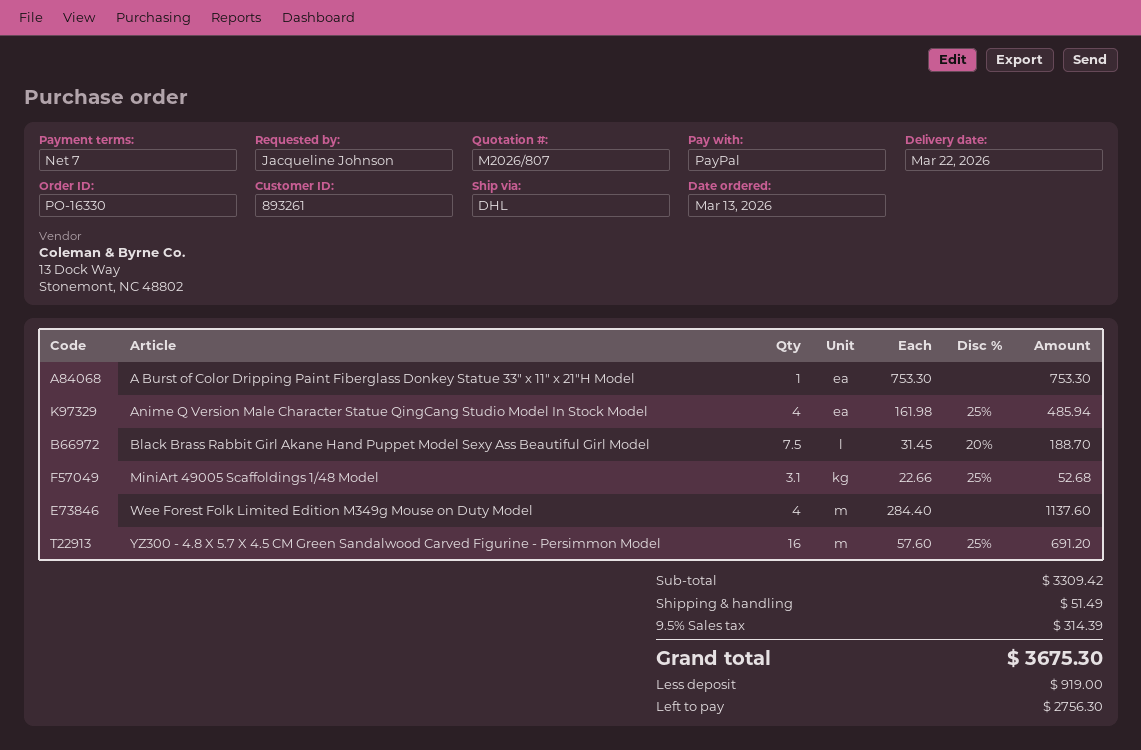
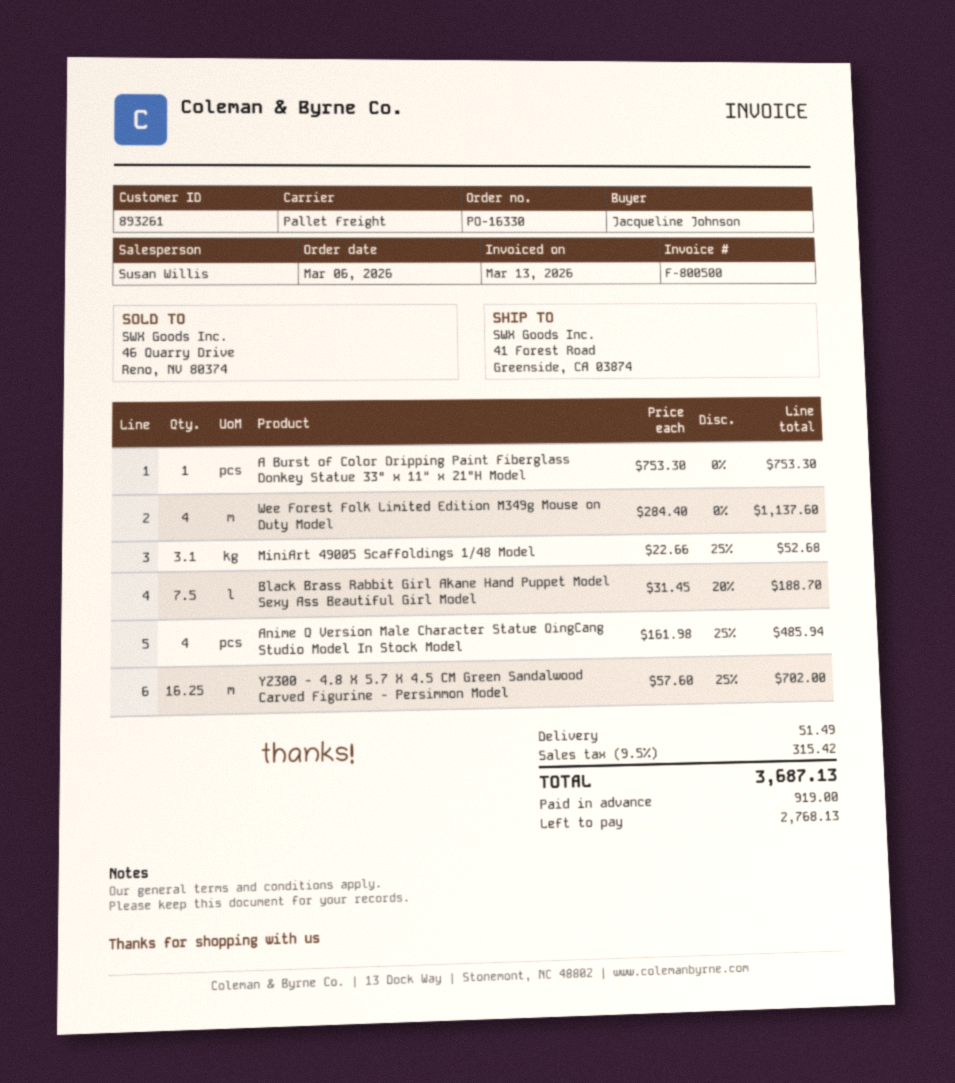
order date: 2026-03-13 -> 2026-03-06
shipping method: DHL -> pallet freight
YZ300 - 4.8 X 5.7 X 4.5 CM Green Sandalwood Carved Figurine - Persimmon Model: 16 x 57.60 - 25% = 691.20 -> 16.25 x 57.60 - 25% = 702.00
tax: 9.5% = 314.39 -> 9.5% = 315.42
total: 3675.30 -> 3687.13
balance: 2756.30 -> 2768.13

